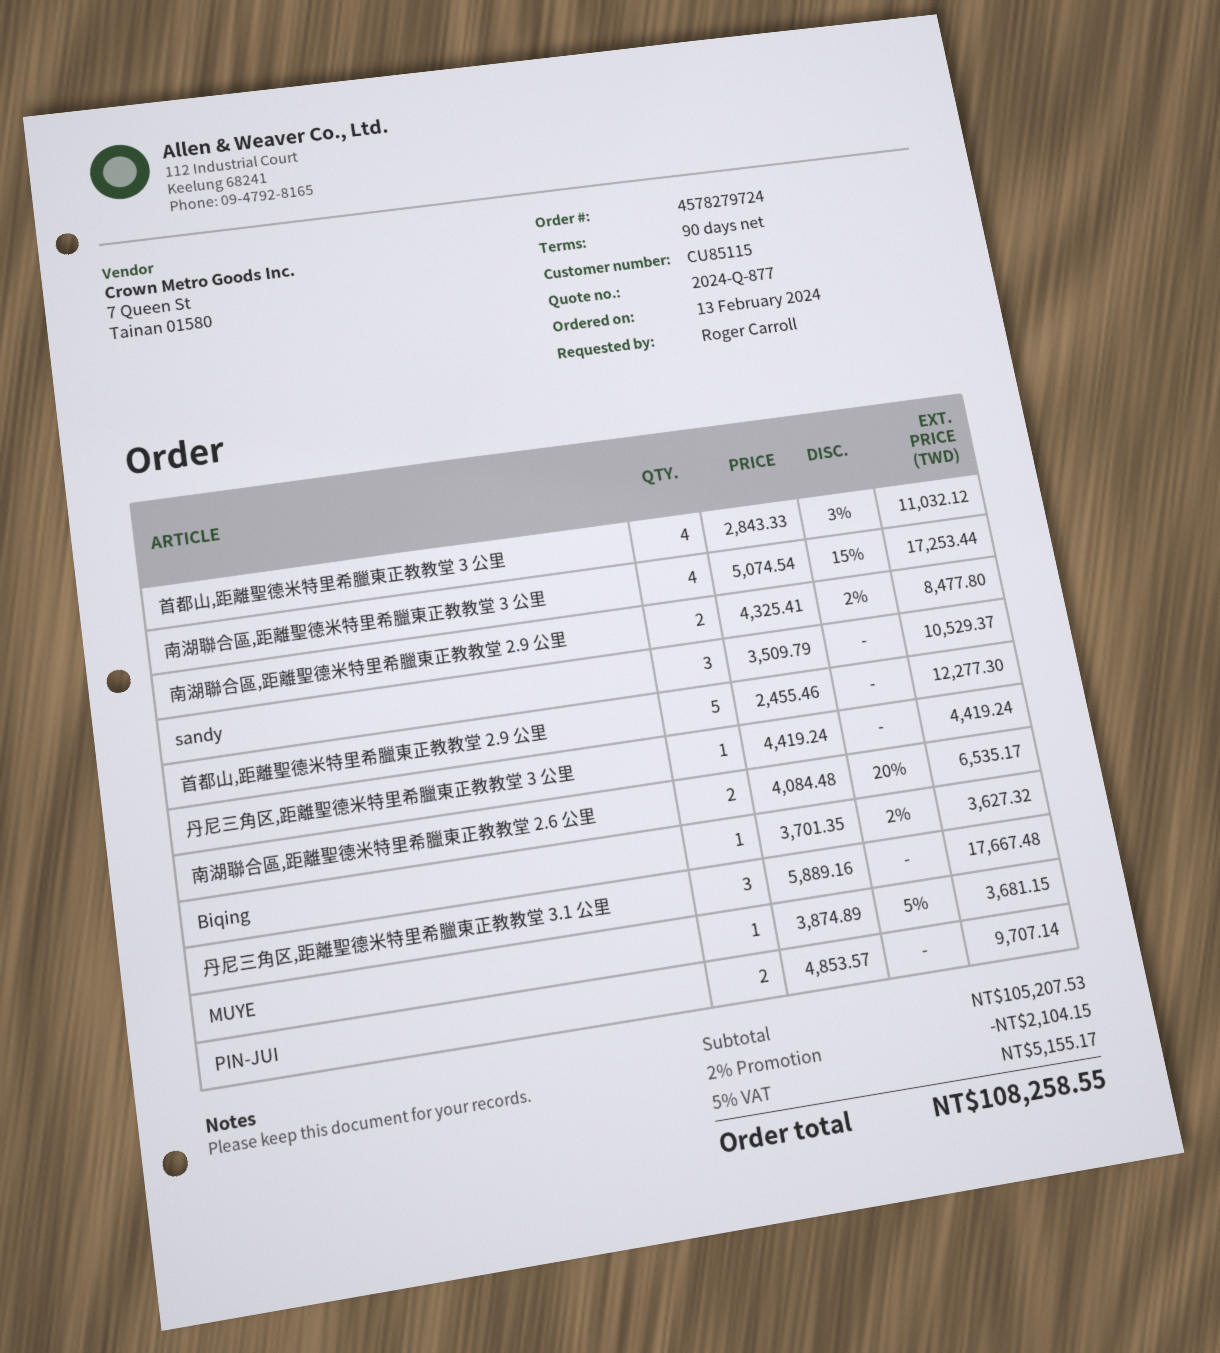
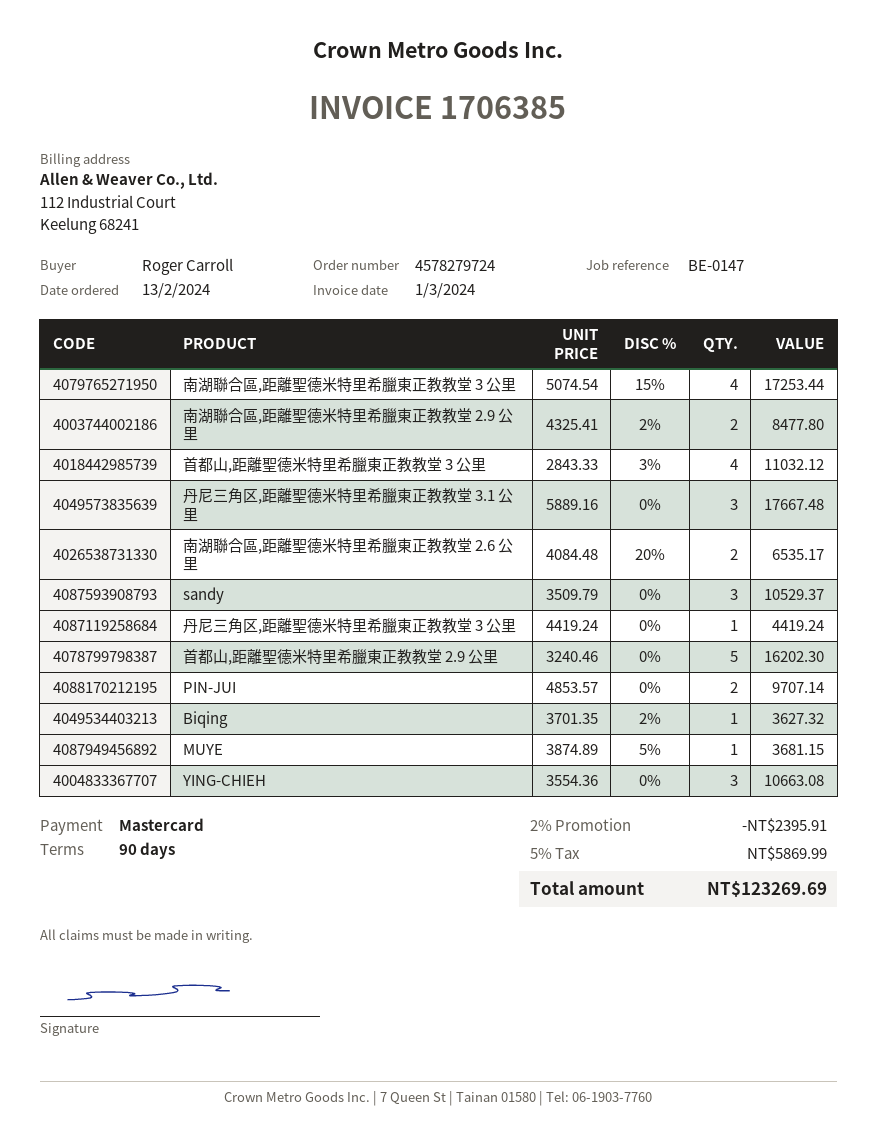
首都山,距離聖德米特里希臘東正教教堂 2.9 公里: 5 x 2455.46 = 12277.30 -> 5 x 3240.46 = 16202.30
YING-CHIEH: none -> 3 x 3554.36 = 10663.08
discount: 2% = 2104.15 -> 2% = 2395.91
tax: 5% = 5155.17 -> 5% = 5869.99
total: 108258.55 -> 123269.69

